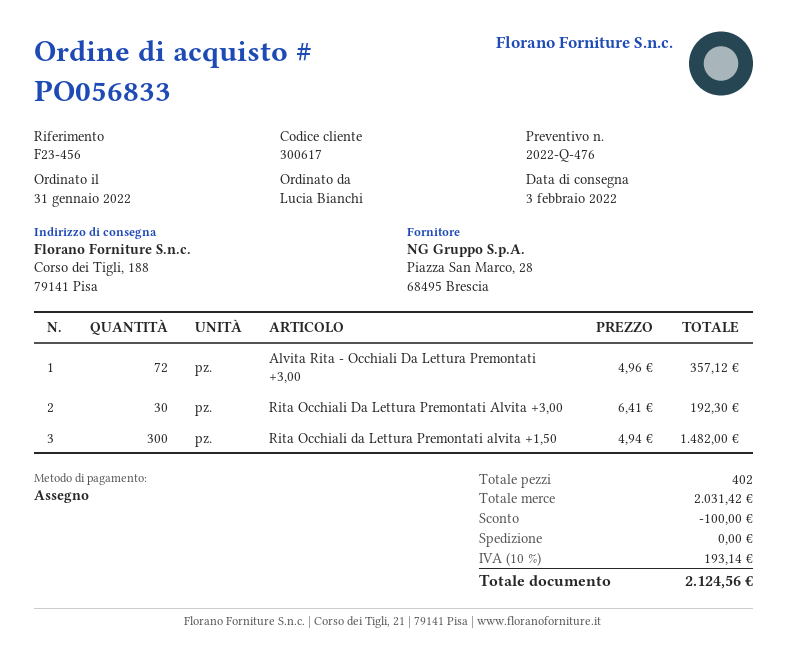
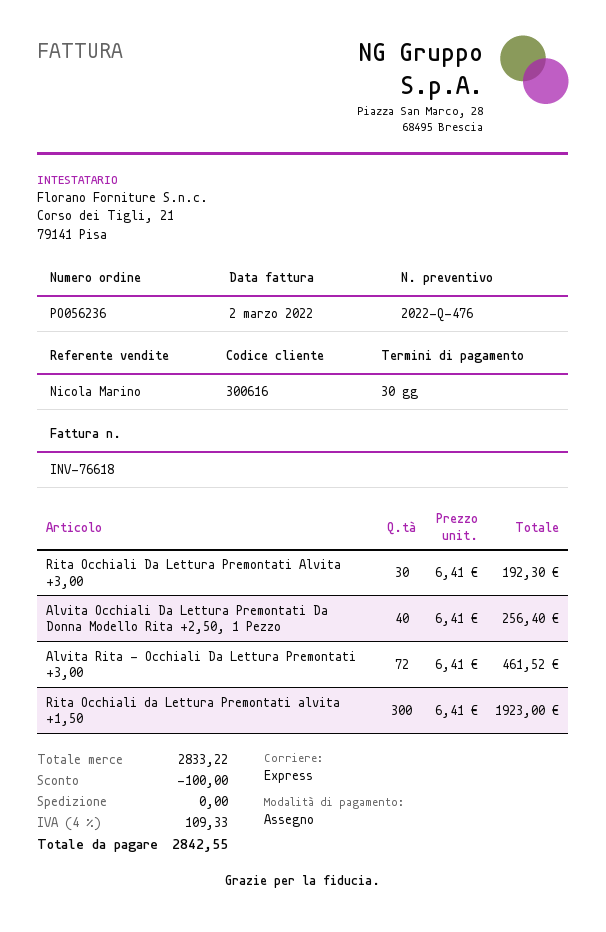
order number: PO056833 -> PO056236
customer number: 300617 -> 300616
Alvita Rita - Occhiali Da Lettura Premontati +3,00: 72 x 4.96 = 357.12 -> 72 x 6.41 = 461.52
Rita Occhiali da Lettura Premontati alvita +1,50: 300 x 4.94 = 1482.00 -> 300 x 6.41 = 1923.00
Alvita Occhiali Da Lettura Premontati Da Donna Modello Rita +2,50, 1 Pezzo: none -> 40 x 6.41 = 256.40
subtotal: 2031.42 -> 2833.22
tax: 10% = 193.14 -> 4% = 109.33
total: 2124.56 -> 2842.55

